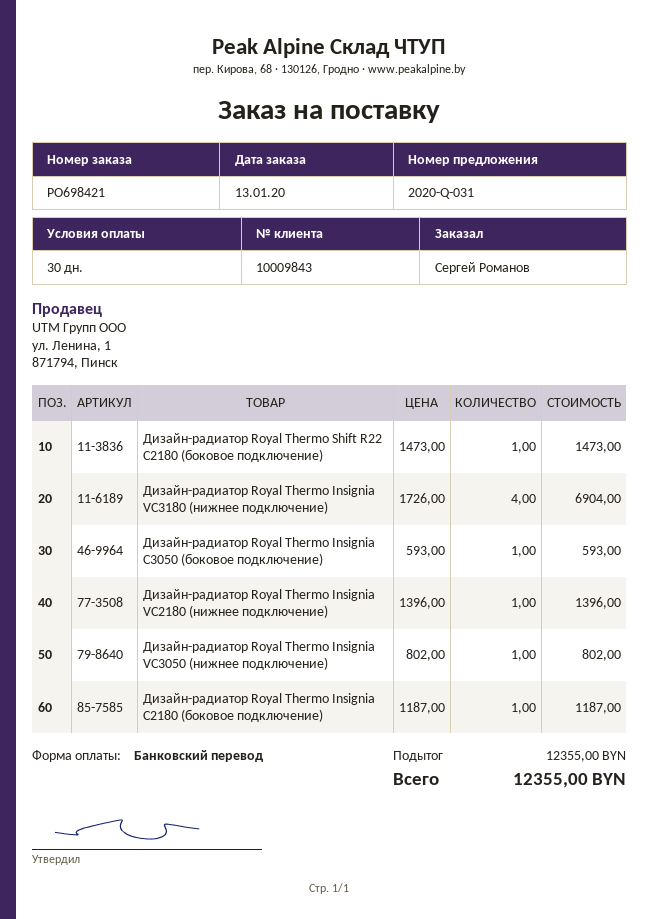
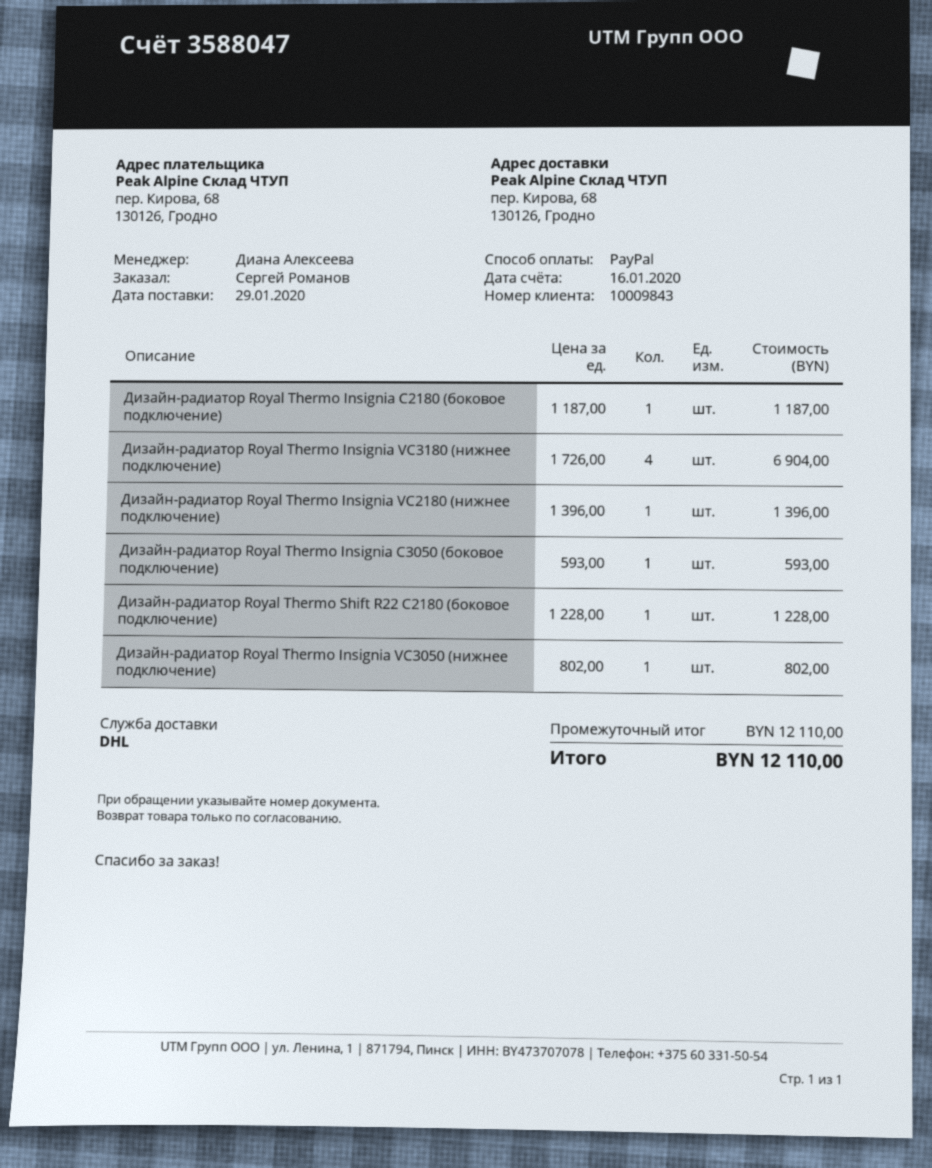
payment method: bank transfer -> PayPal
Дизайн-радиатор Royal Thermo Shift R22 C2180 (боковое подключение): 1 x 1473.00 = 1473.00 -> 1 x 1228.00 = 1228.00
subtotal: 12355.00 -> 12110.00
total: 12355.00 -> 12110.00

